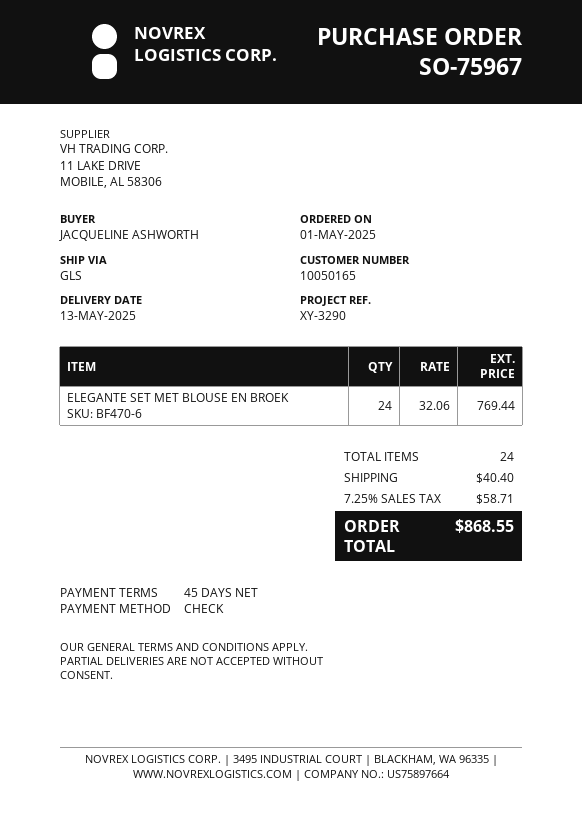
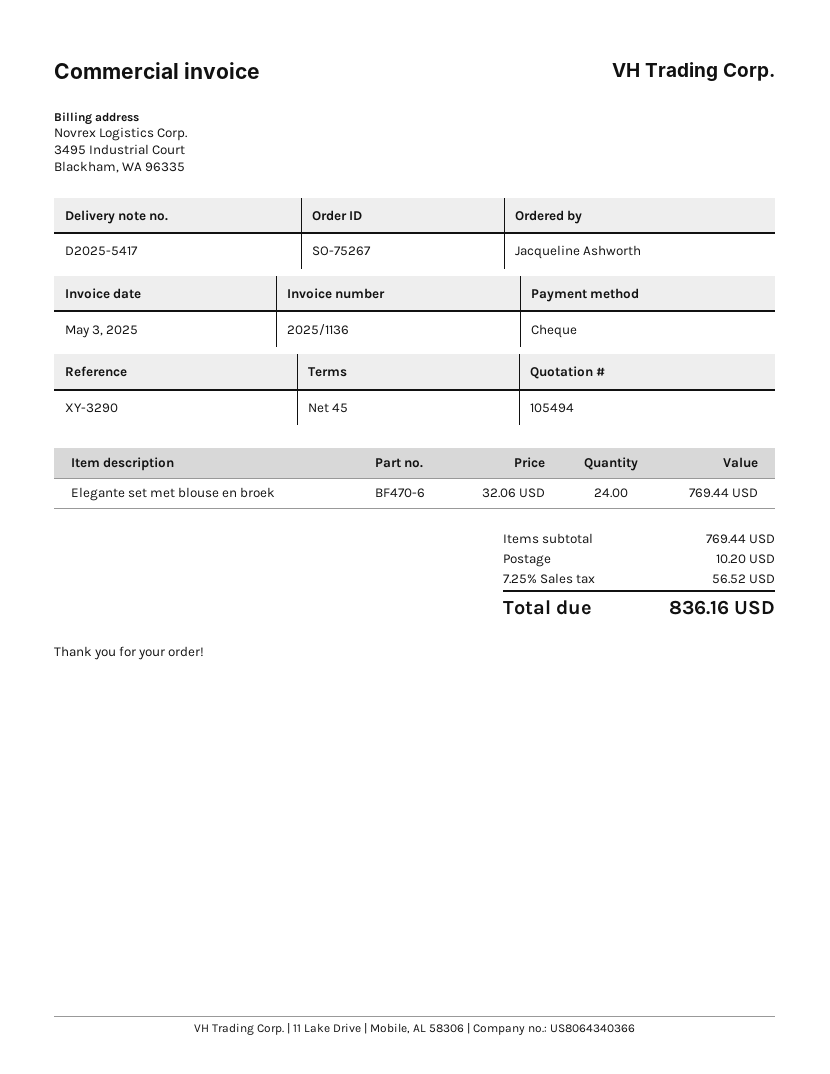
order number: SO-75967 -> SO-75267
shipping: 40.40 -> 10.20
tax: 7.25% = 58.71 -> 7.25% = 56.52
total: 868.55 -> 836.16

